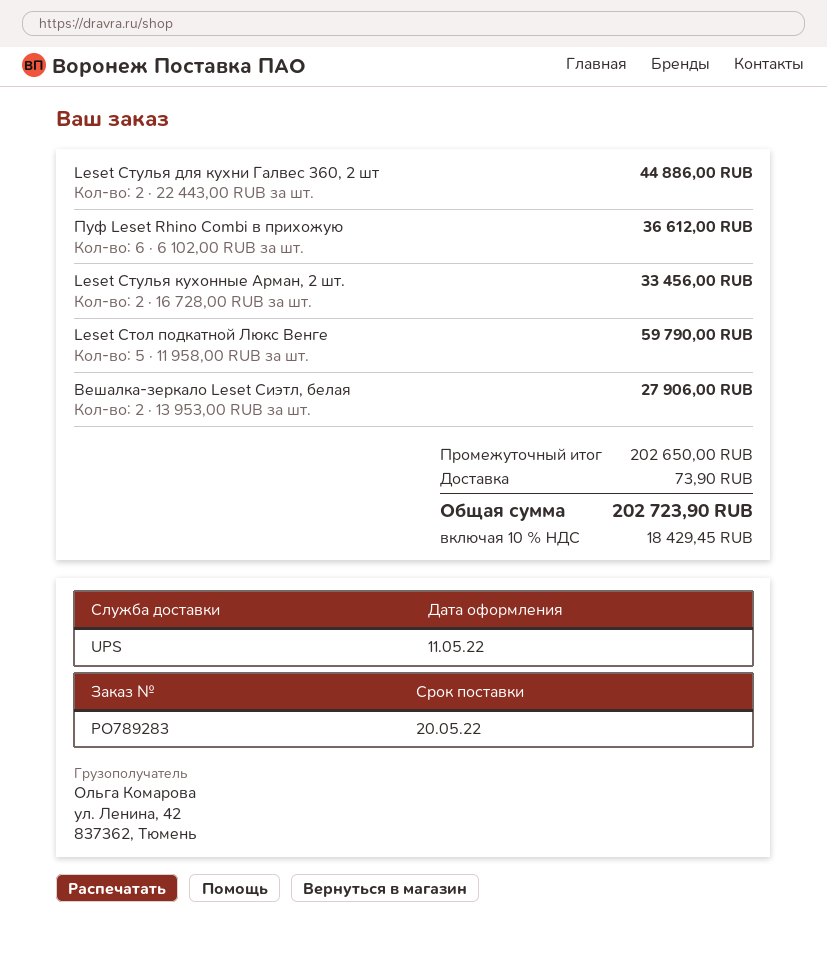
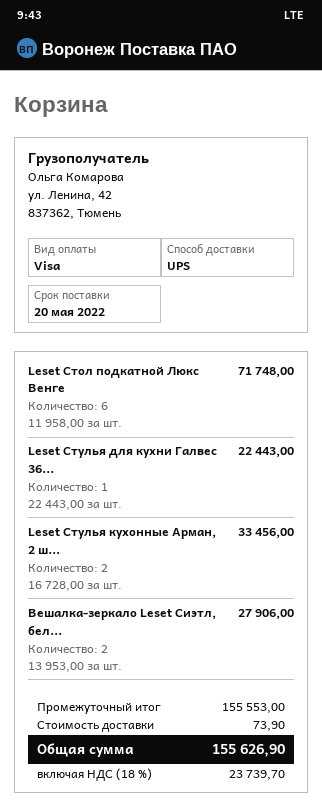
Leset Стулья для кухни Галвес 360, 2 шт: 2 x 22443.00 = 44886.00 -> 1 x 22443.00 = 22443.00
Пуф Leset Rhino Combi в прихожую: 6 x 6102.00 = 36612.00 -> none
Leset Стол подкатной Люкс Венге: 5 x 11958.00 = 59790.00 -> 6 x 11958.00 = 71748.00
subtotal: 202650.00 -> 155553.00
tax: 10% = 18429.45 -> 18% = 23739.70
total: 202723.90 -> 155626.90

